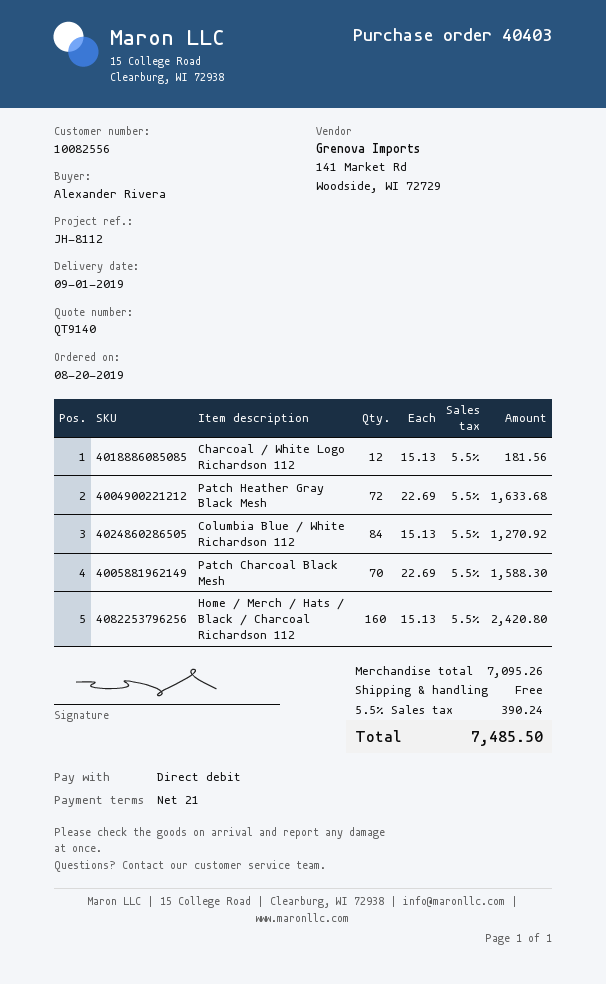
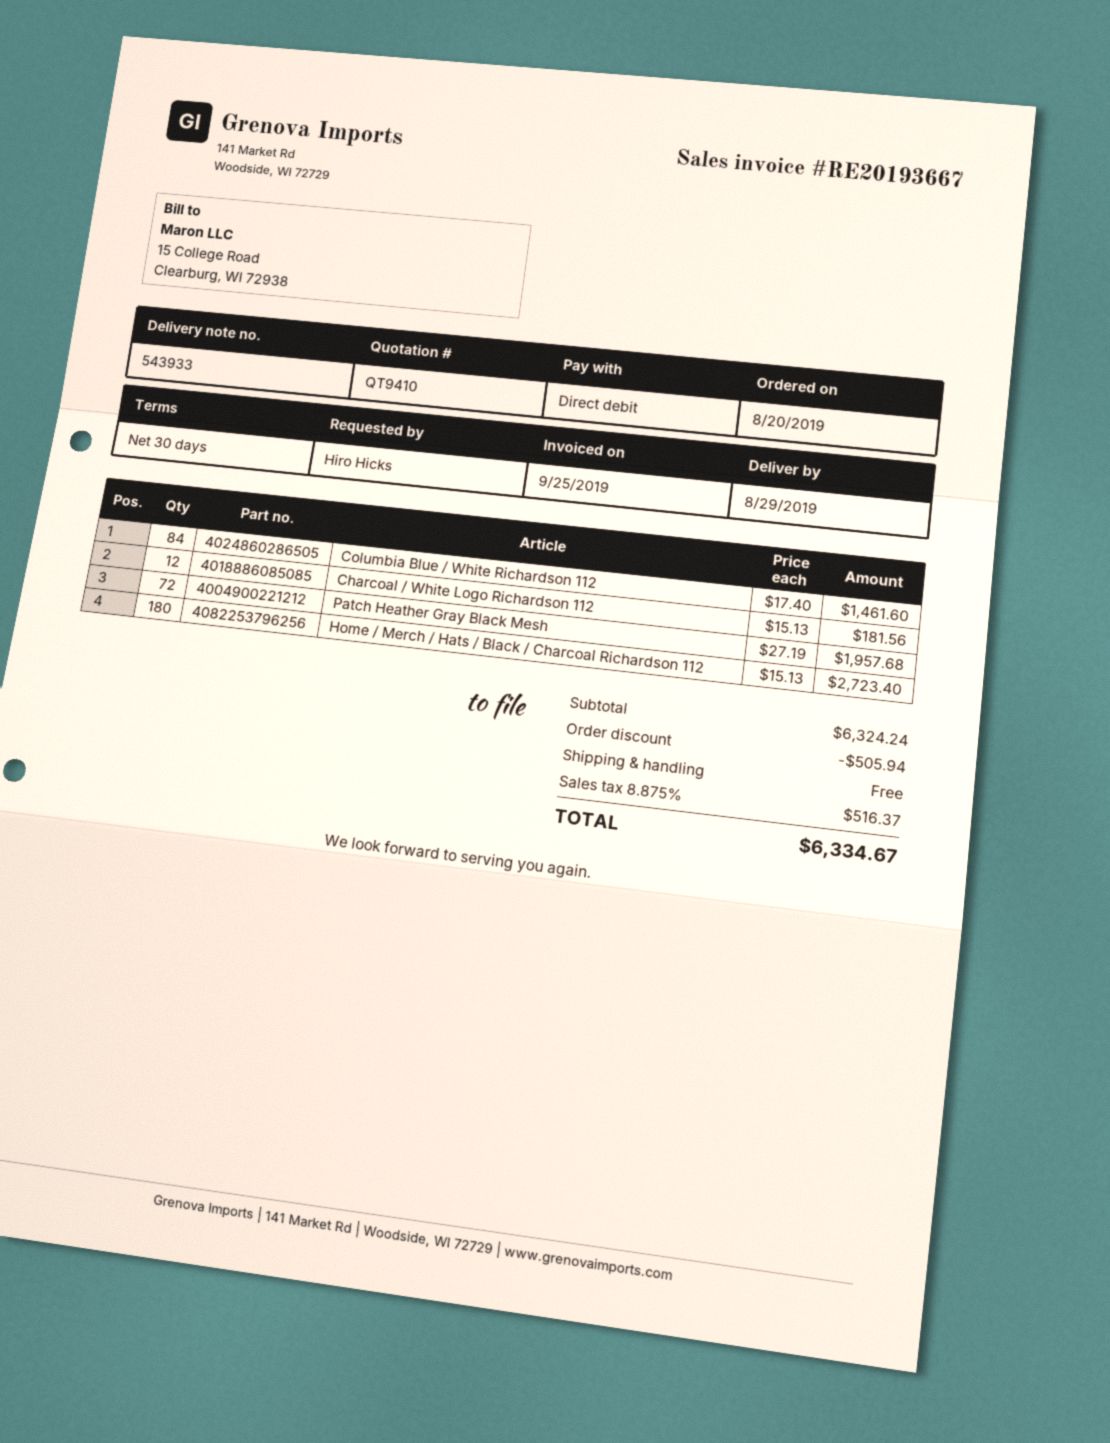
quote number: QT9140 -> QT9410
delivery date: 2019-09-01 -> 2019-08-29
payment terms: 21 days -> 30 days
ordered by: Alexander Rivera -> Hiro Hicks
Patch Heather Gray Black Mesh: 72 x 22.69 = 1633.68 -> 72 x 27.19 = 1957.68
Columbia Blue / White Richardson 112: 84 x 15.13 = 1270.92 -> 84 x 17.40 = 1461.60
Patch Charcoal Black Mesh: 70 x 22.69 = 1588.30 -> none
Home / Merch / Hats / Black / Charcoal Richardson 112: 160 x 15.13 = 2420.80 -> 180 x 15.13 = 2723.40
subtotal: 7095.26 -> 6324.24
discount: none -> 505.94
tax: 5.5% = 390.24 -> 8.875% = 516.37
total: 7485.50 -> 6334.67

